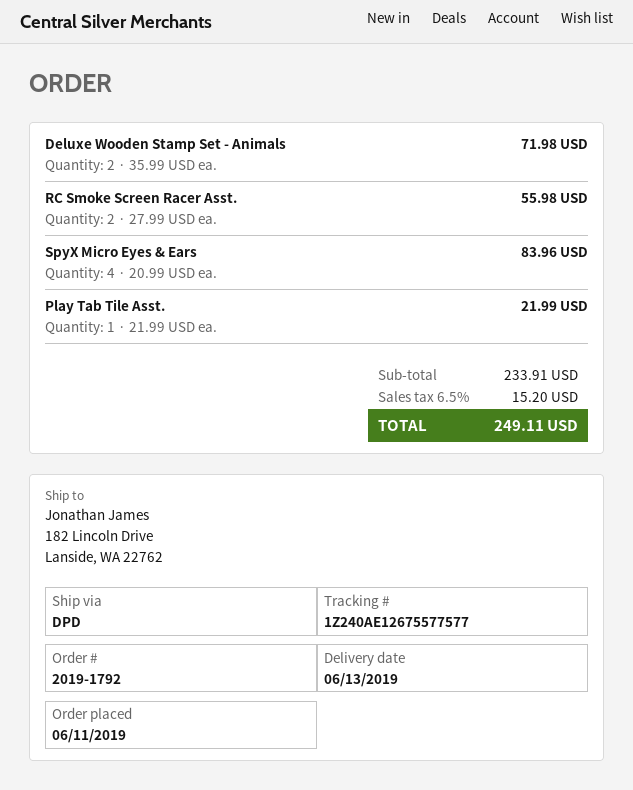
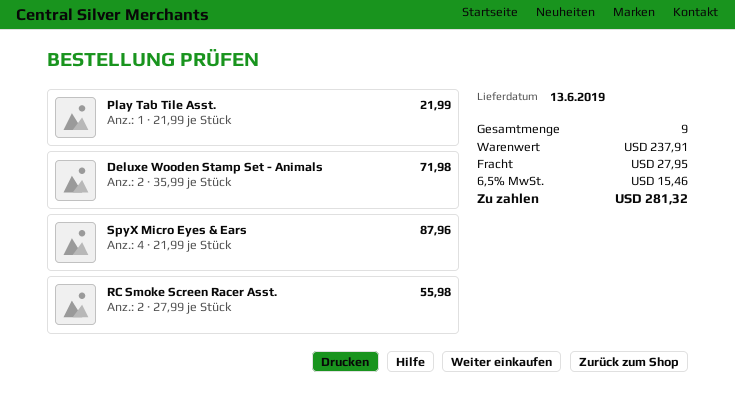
SpyX Micro Eyes & Ears: 4 x 20.99 = 83.96 -> 4 x 21.99 = 87.96
subtotal: 233.91 -> 237.91
shipping: none -> 27.95
tax: 6.5% = 15.20 -> 6.5% = 15.46
total: 249.11 -> 281.32

